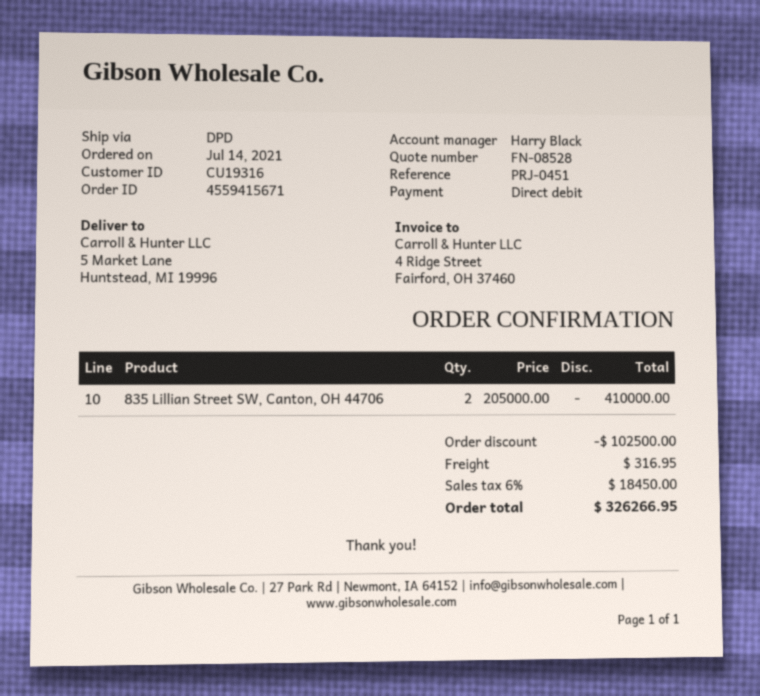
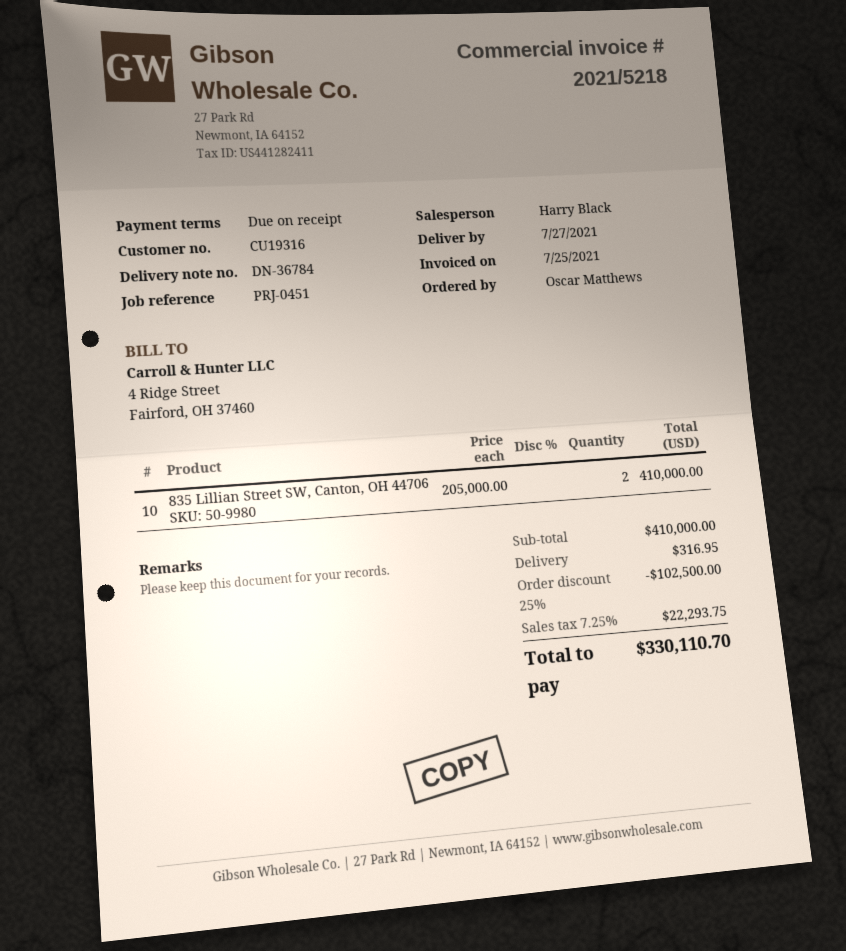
tax: 6% = 18450.00 -> 7.25% = 22293.75
total: 326266.95 -> 330110.70

